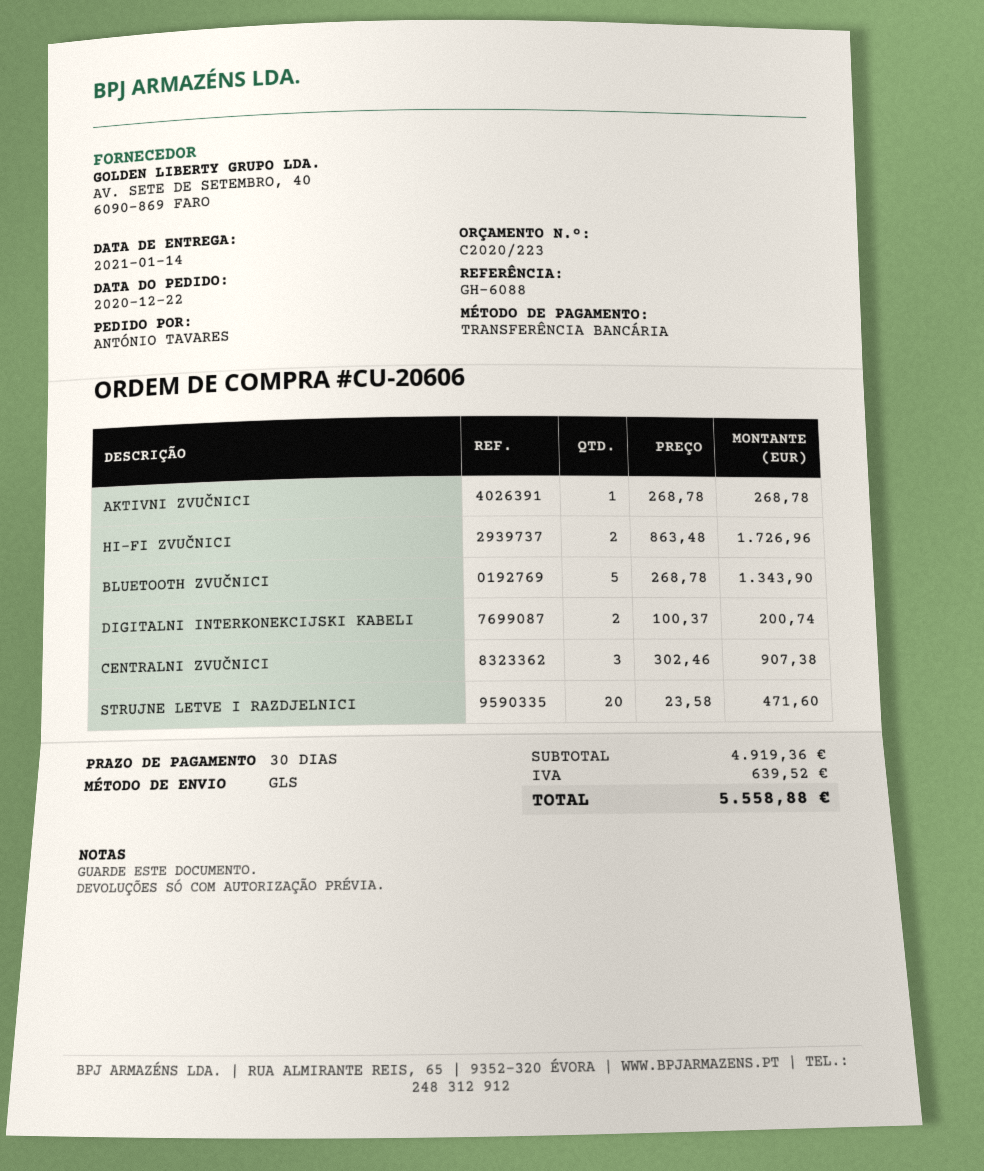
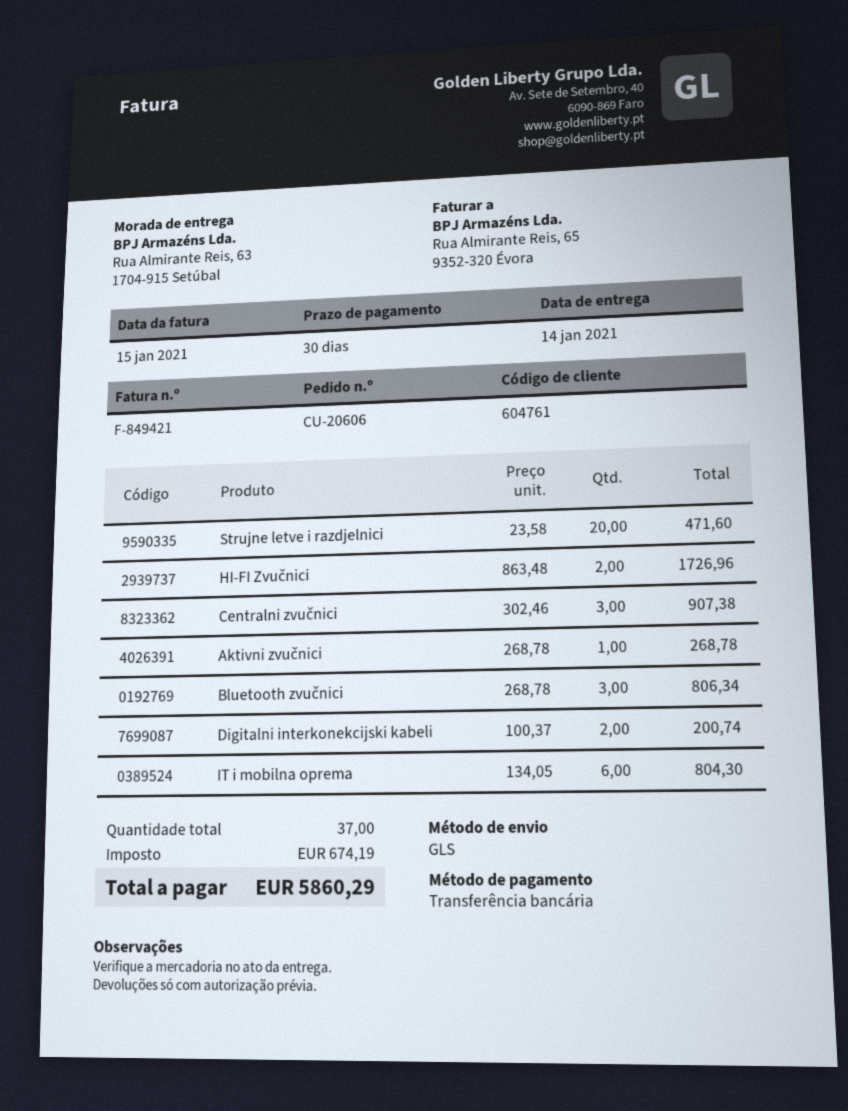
BLUETOOTH ZVUČNICI: 5 x 268.78 = 1343.90 -> 3 x 268.78 = 806.34
IT i mobilna oprema: none -> 6 x 134.05 = 804.30
tax: 639.52 -> 674.19
total: 5558.88 -> 5860.29

